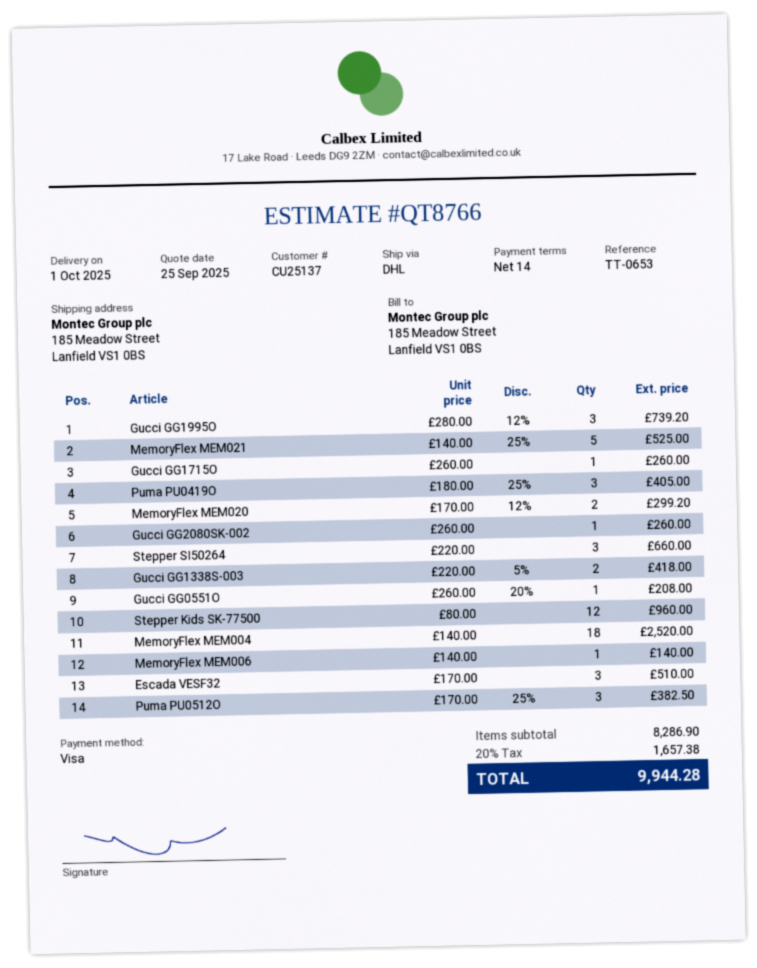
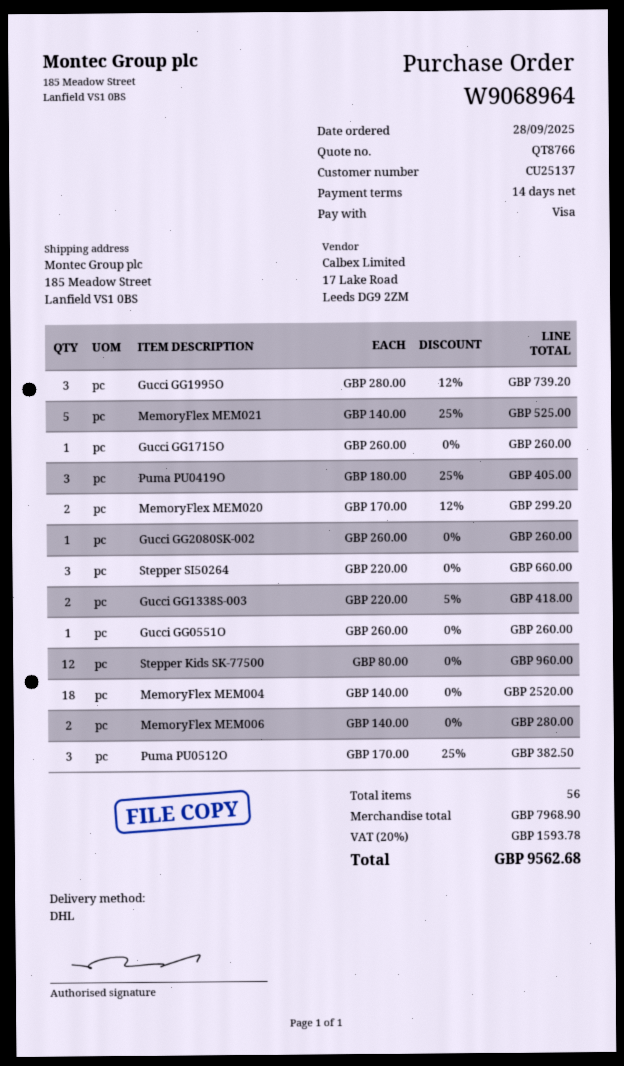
Gucci GG0551O: 1 x 260.00 - 20% = 208.00 -> 1 x 260.00 = 260.00
MemoryFlex MEM006: 1 x 140.00 = 140.00 -> 2 x 140.00 = 280.00
Escada VESF32: 3 x 170.00 = 510.00 -> none
subtotal: 8286.90 -> 7968.90
tax: 20% = 1657.38 -> 20% = 1593.78
total: 9944.28 -> 9562.68

